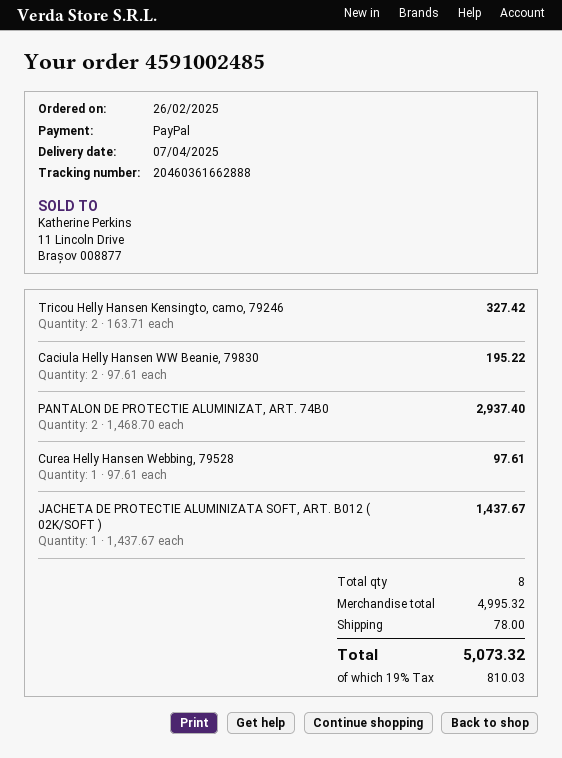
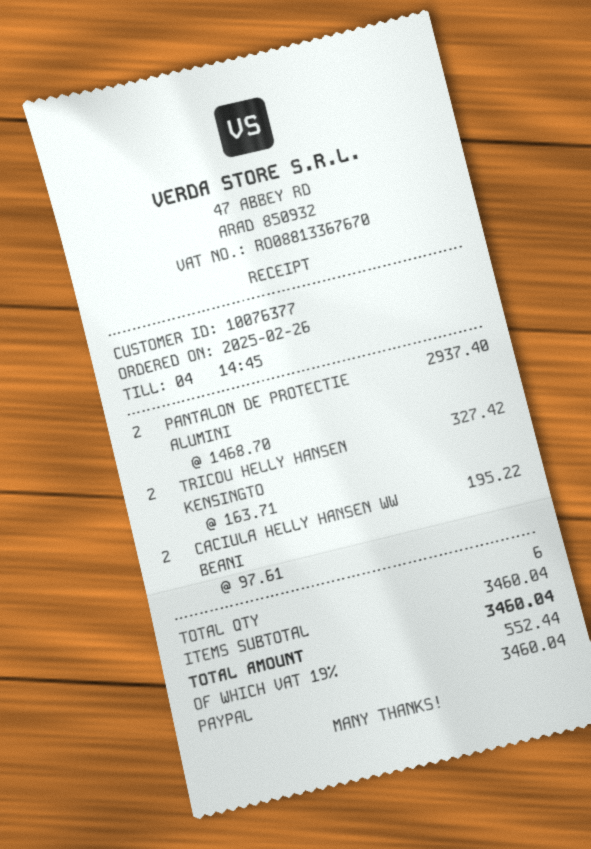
Curea Helly Hansen Webbing, 79528: 1 x 97.61 = 97.61 -> none
JACHETA DE PROTECTIE ALUMINIZATA SOFT, ART. B012 ( 02K/SOFT ): 1 x 1437.67 = 1437.67 -> none
total quantity: 8 -> 6
subtotal: 4995.32 -> 3460.04
shipping: 78.00 -> none
tax: 19% = 810.03 -> 19% = 552.44
total: 5073.32 -> 3460.04

